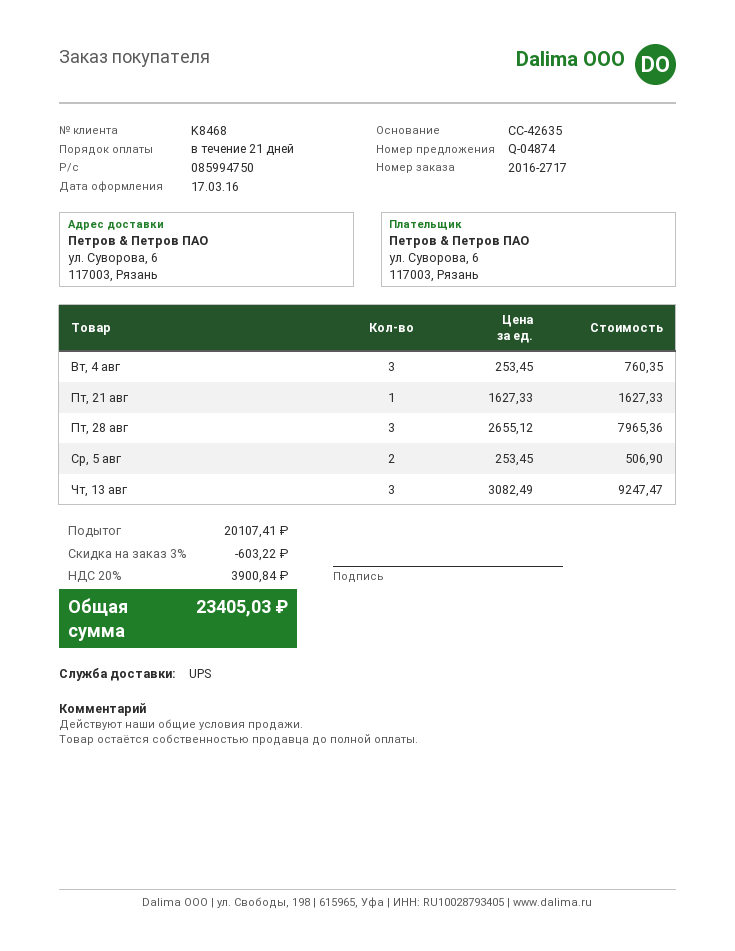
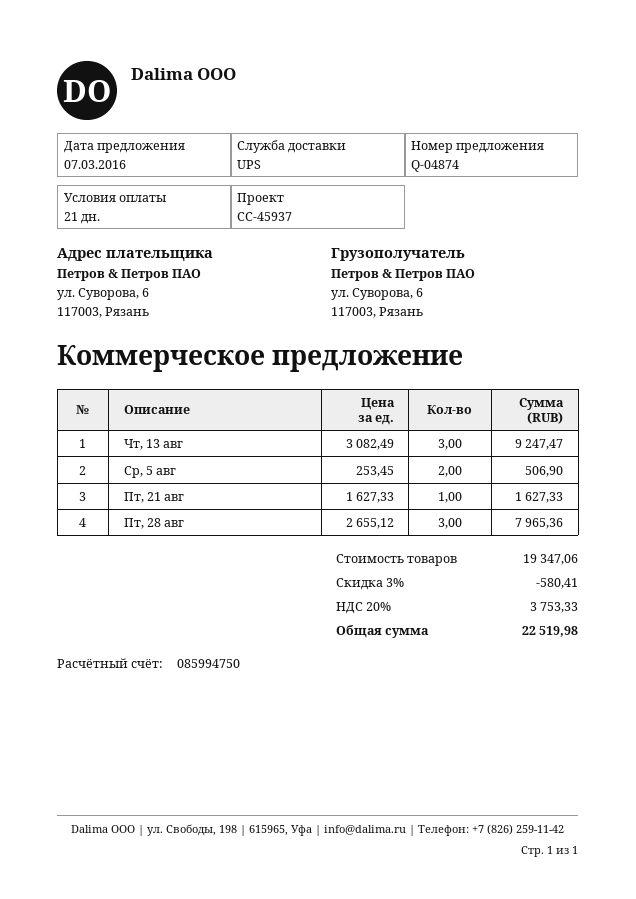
reference: CC-42635 -> CC-45937
Вт, 4 авг: 3 x 253.45 = 760.35 -> none
subtotal: 20107.41 -> 19347.06
discount: 3% = 603.22 -> 3% = 580.41
tax: 20% = 3900.84 -> 20% = 3753.33
total: 23405.03 -> 22519.98

